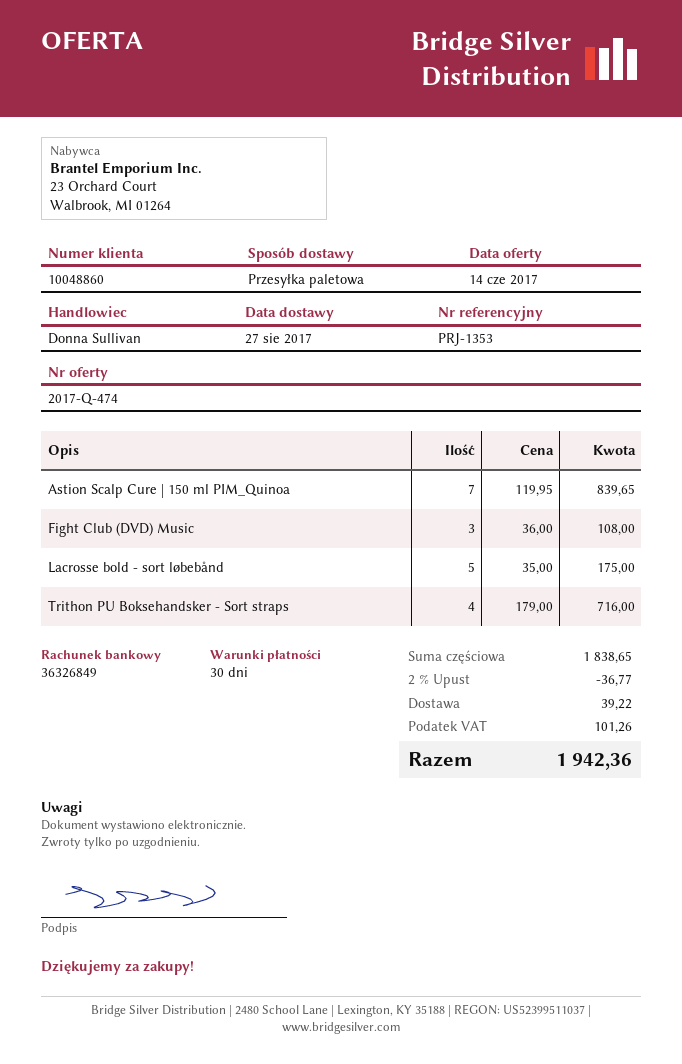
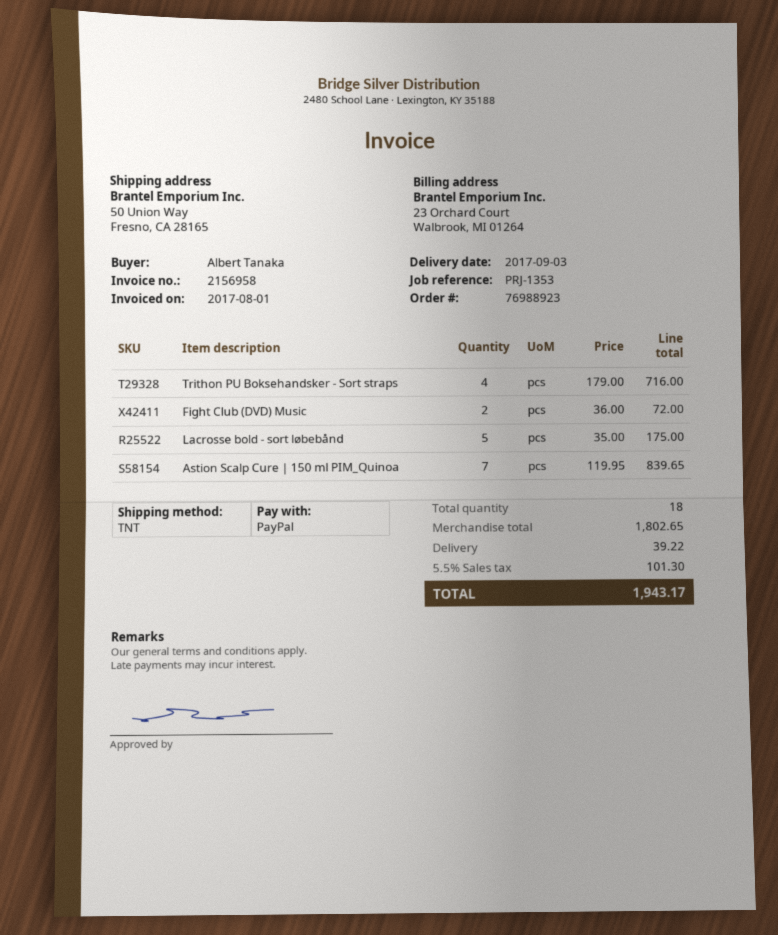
delivery date: 2017-08-27 -> 2017-09-03
shipping method: pallet freight -> TNT
Fight Club (DVD) Music: 3 x 36.00 = 108.00 -> 2 x 36.00 = 72.00
subtotal: 1838.65 -> 1802.65
discount: 2% = 36.77 -> none
tax: 101.26 -> 101.30
total: 1942.36 -> 1943.17

